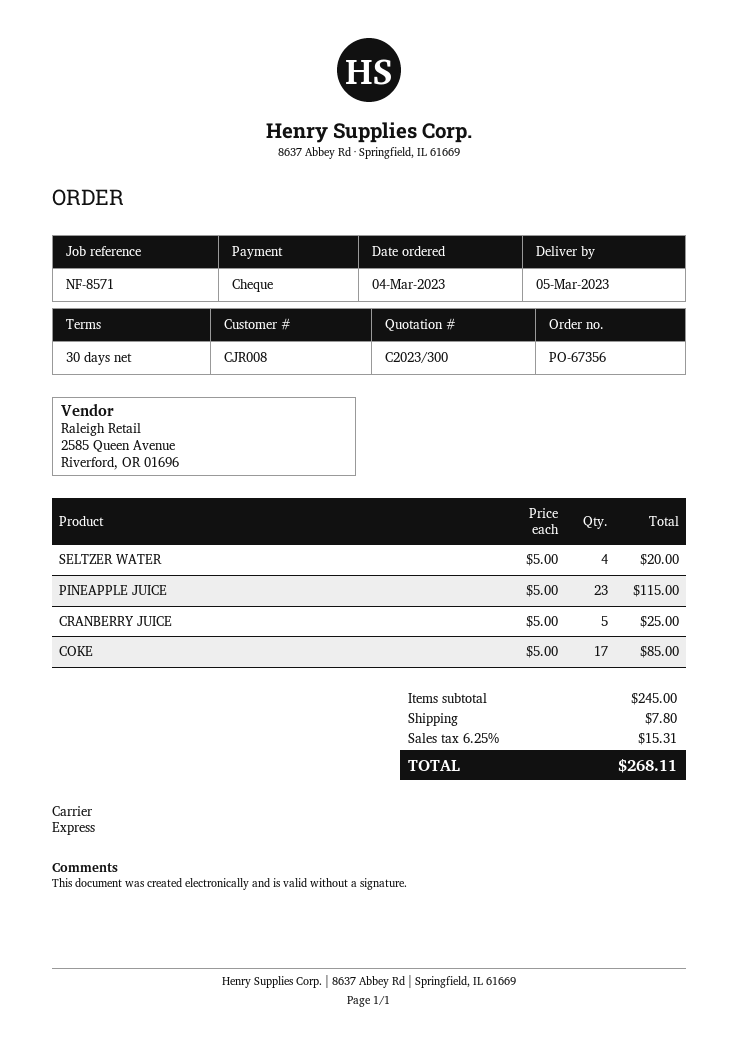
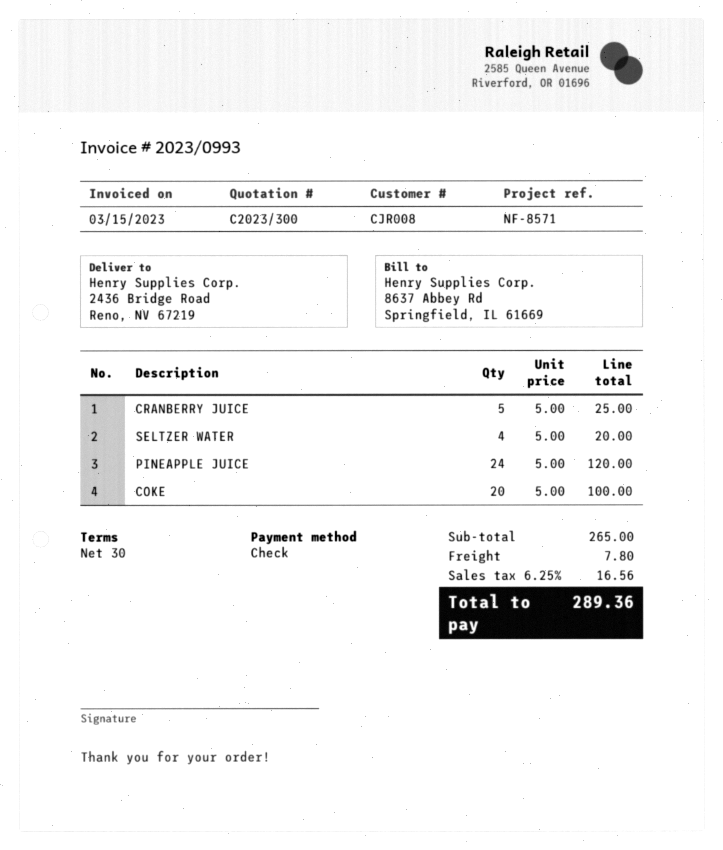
PINEAPPLE JUICE: 23 x 5.00 = 115.00 -> 24 x 5.00 = 120.00
COKE: 17 x 5.00 = 85.00 -> 20 x 5.00 = 100.00
subtotal: 245.00 -> 265.00
tax: 6.25% = 15.31 -> 6.25% = 16.56
total: 268.11 -> 289.36

